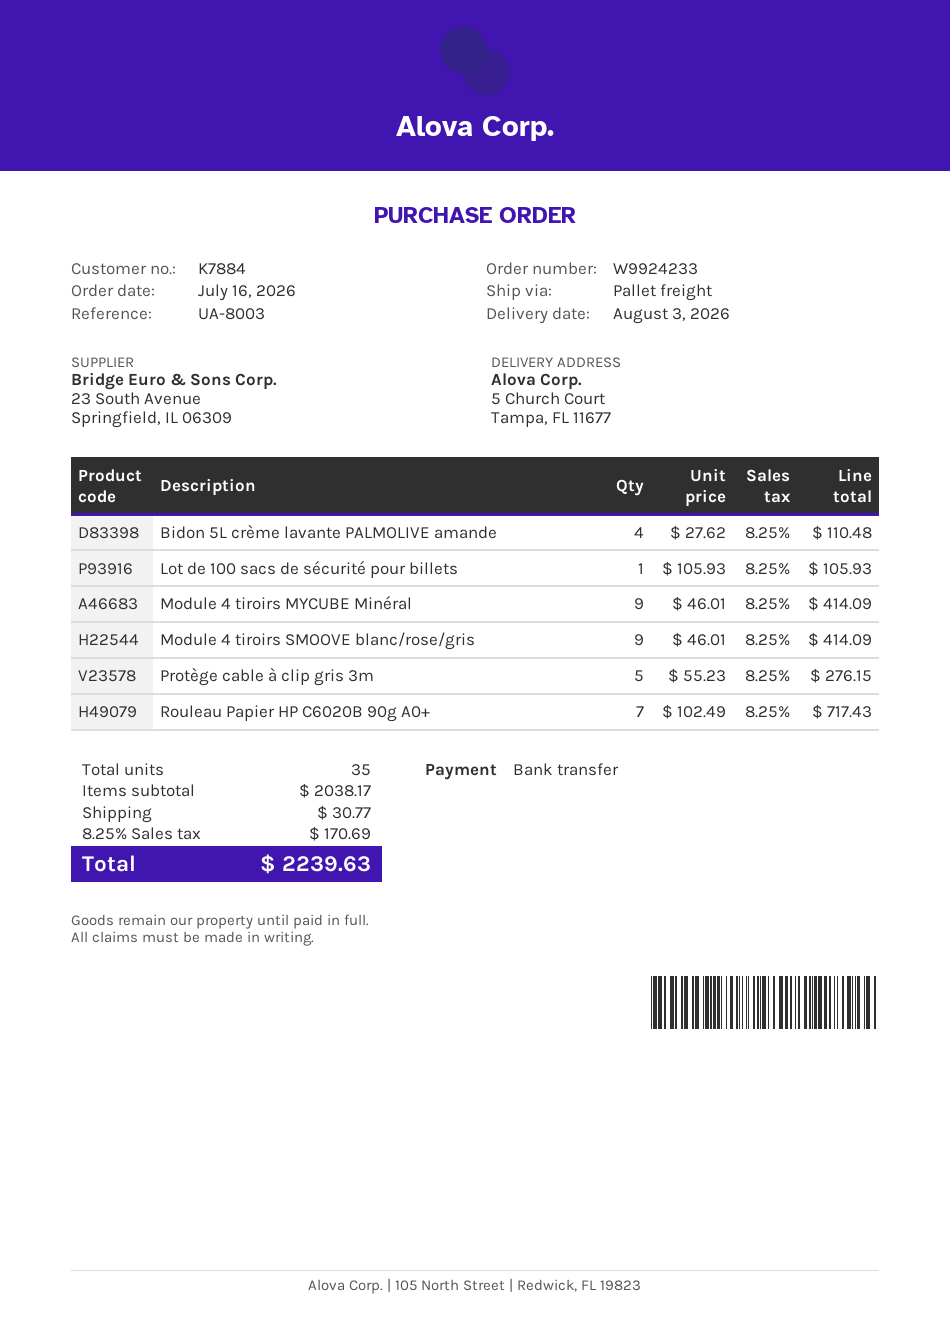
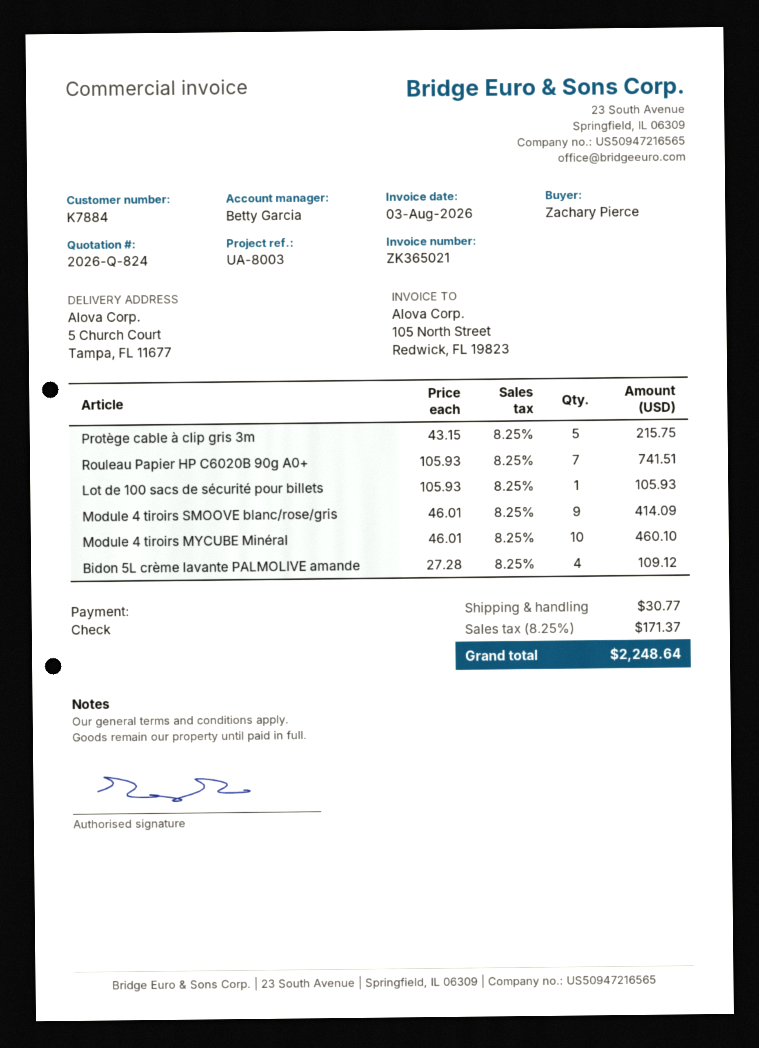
payment method: bank transfer -> cheque
Bidon 5L crème lavante PALMOLIVE amande: 4 x 27.62 = 110.48 -> 4 x 27.28 = 109.12
Module 4 tiroirs MYCUBE Minéral: 9 x 46.01 = 414.09 -> 10 x 46.01 = 460.10
Protège cable à clip gris 3m: 5 x 55.23 = 276.15 -> 5 x 43.15 = 215.75
Rouleau Papier HP C6020B 90g A0+: 7 x 102.49 = 717.43 -> 7 x 105.93 = 741.51
tax: 8.25% = 170.69 -> 8.25% = 171.37
total: 2239.63 -> 2248.64

